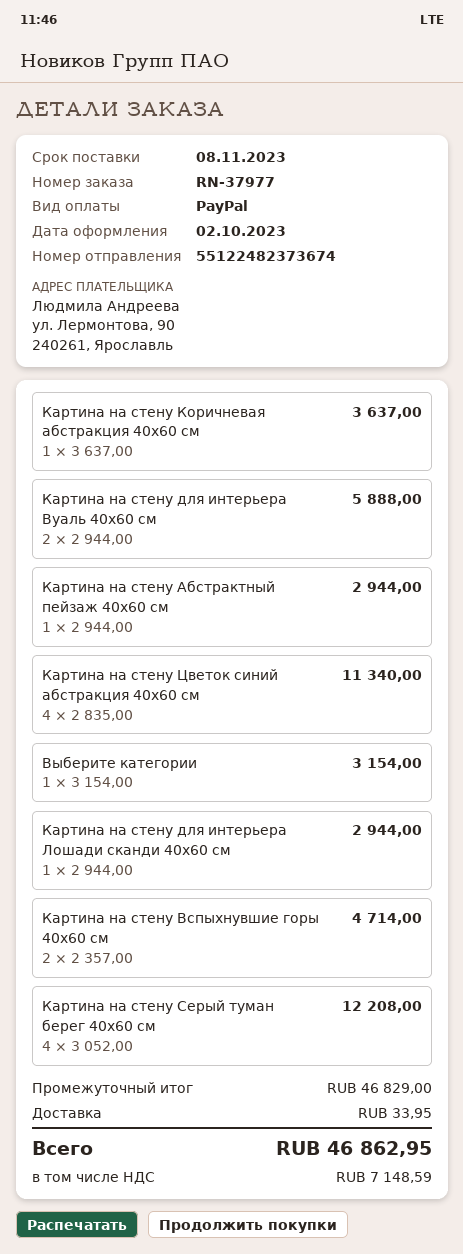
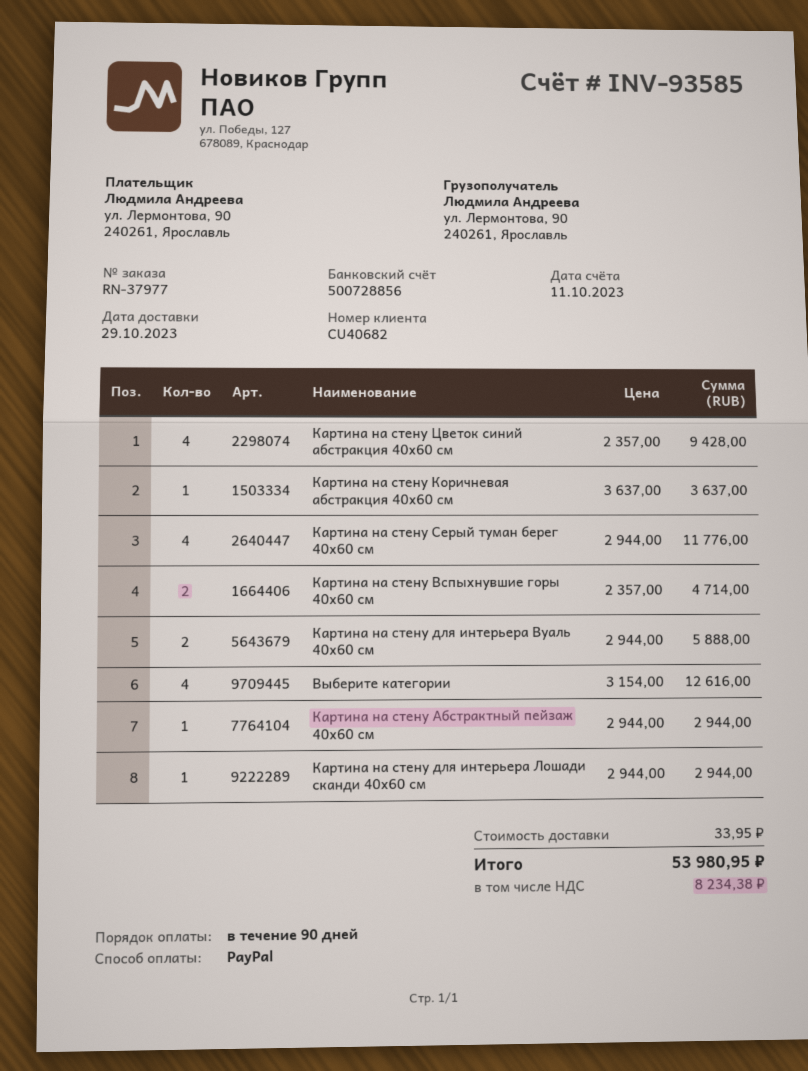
delivery date: 2023-11-08 -> 2023-10-29
Картина на стену Цветок синий абстракция 40х60 см: 4 x 2835.00 = 11340.00 -> 4 x 2357.00 = 9428.00
Выберите категории: 1 x 3154.00 = 3154.00 -> 4 x 3154.00 = 12616.00
Картина на стену Серый туман берег 40х60 см: 4 x 3052.00 = 12208.00 -> 4 x 2944.00 = 11776.00
tax: 7148.59 -> 8234.38
total: 46862.95 -> 53980.95

